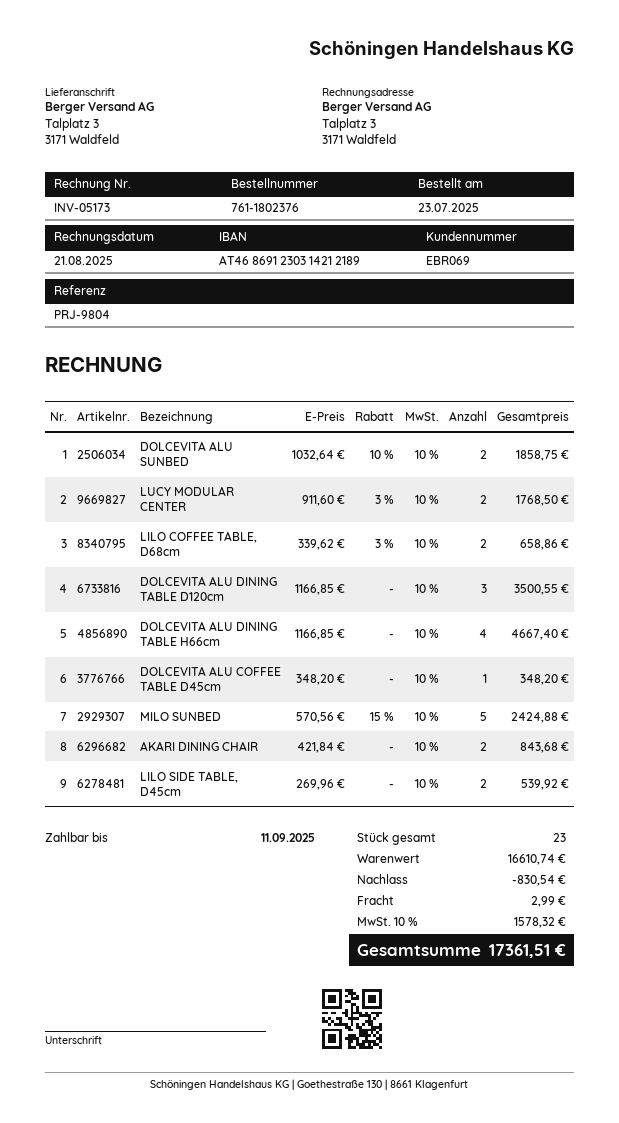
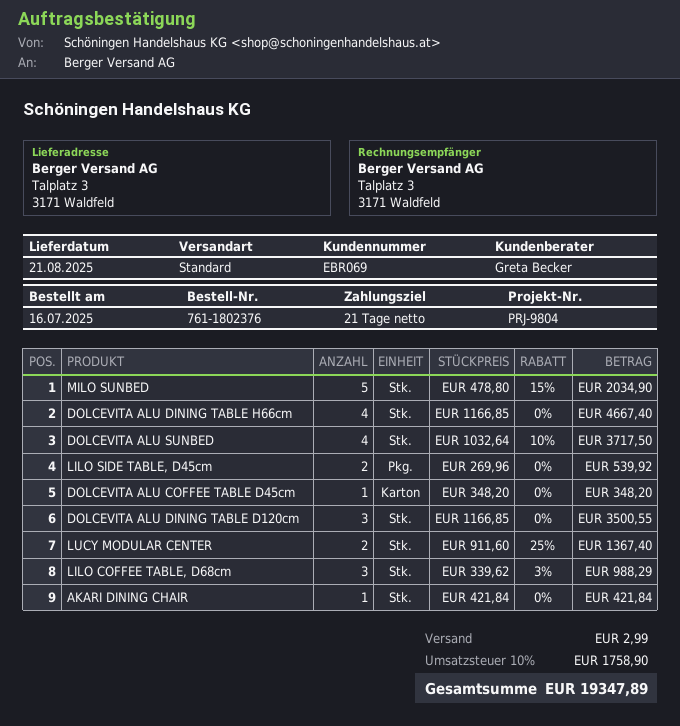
order date: 2025-07-23 -> 2025-07-16
DOLCEVITA ALU SUNBED: 2 x 1032.64 - 10% = 1858.75 -> 4 x 1032.64 - 10% = 3717.50
LUCY MODULAR CENTER: 2 x 911.60 - 3% = 1768.50 -> 2 x 911.60 - 25% = 1367.40
LILO COFFEE TABLE, D68cm: 2 x 339.62 - 3% = 658.86 -> 3 x 339.62 - 3% = 988.29
MILO SUNBED: 5 x 570.56 - 15% = 2424.88 -> 5 x 478.80 - 15% = 2034.90
AKARI DINING CHAIR: 2 x 421.84 = 843.68 -> 1 x 421.84 = 421.84
discount: 830.54 -> none
tax: 10% = 1578.32 -> 10% = 1758.90
total: 17361.51 -> 19347.89

